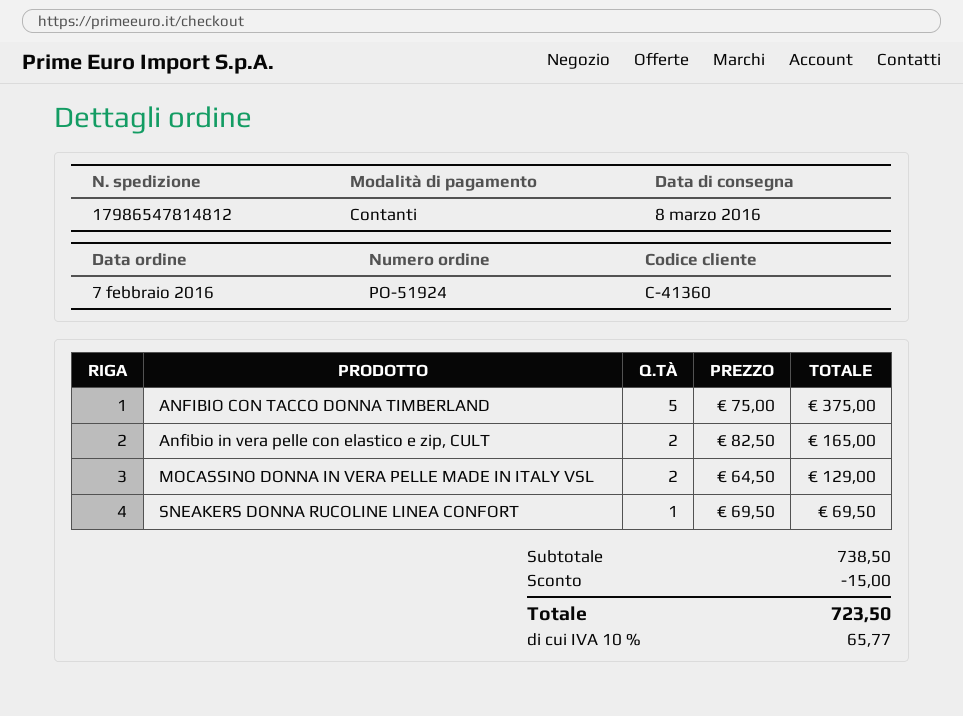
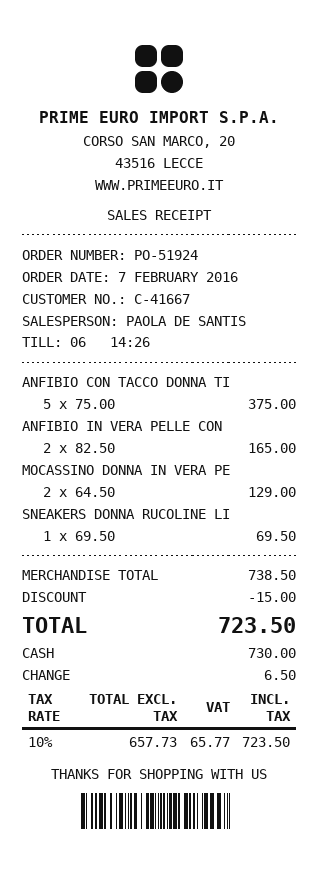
customer number: C-41360 -> C-41667

